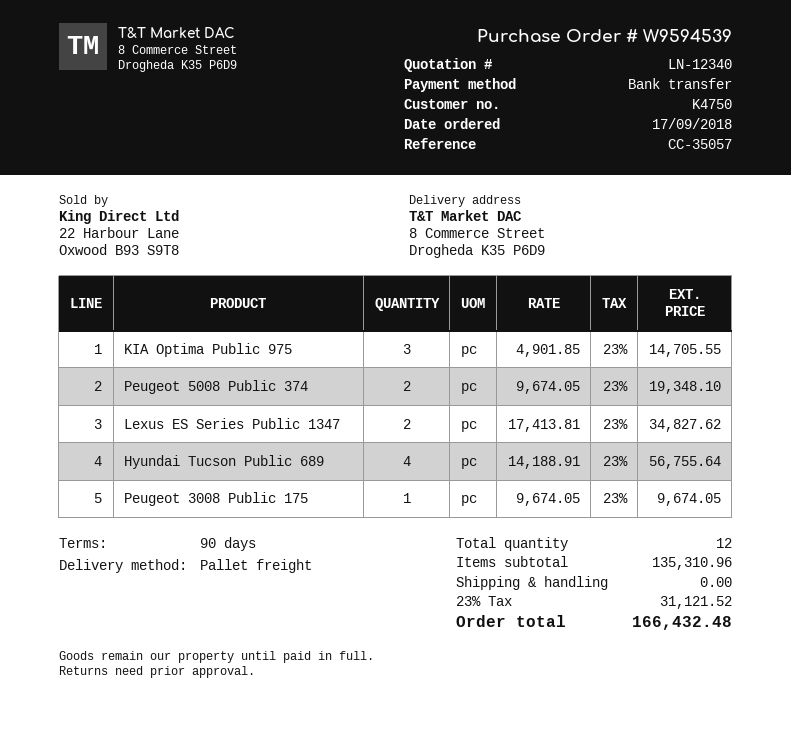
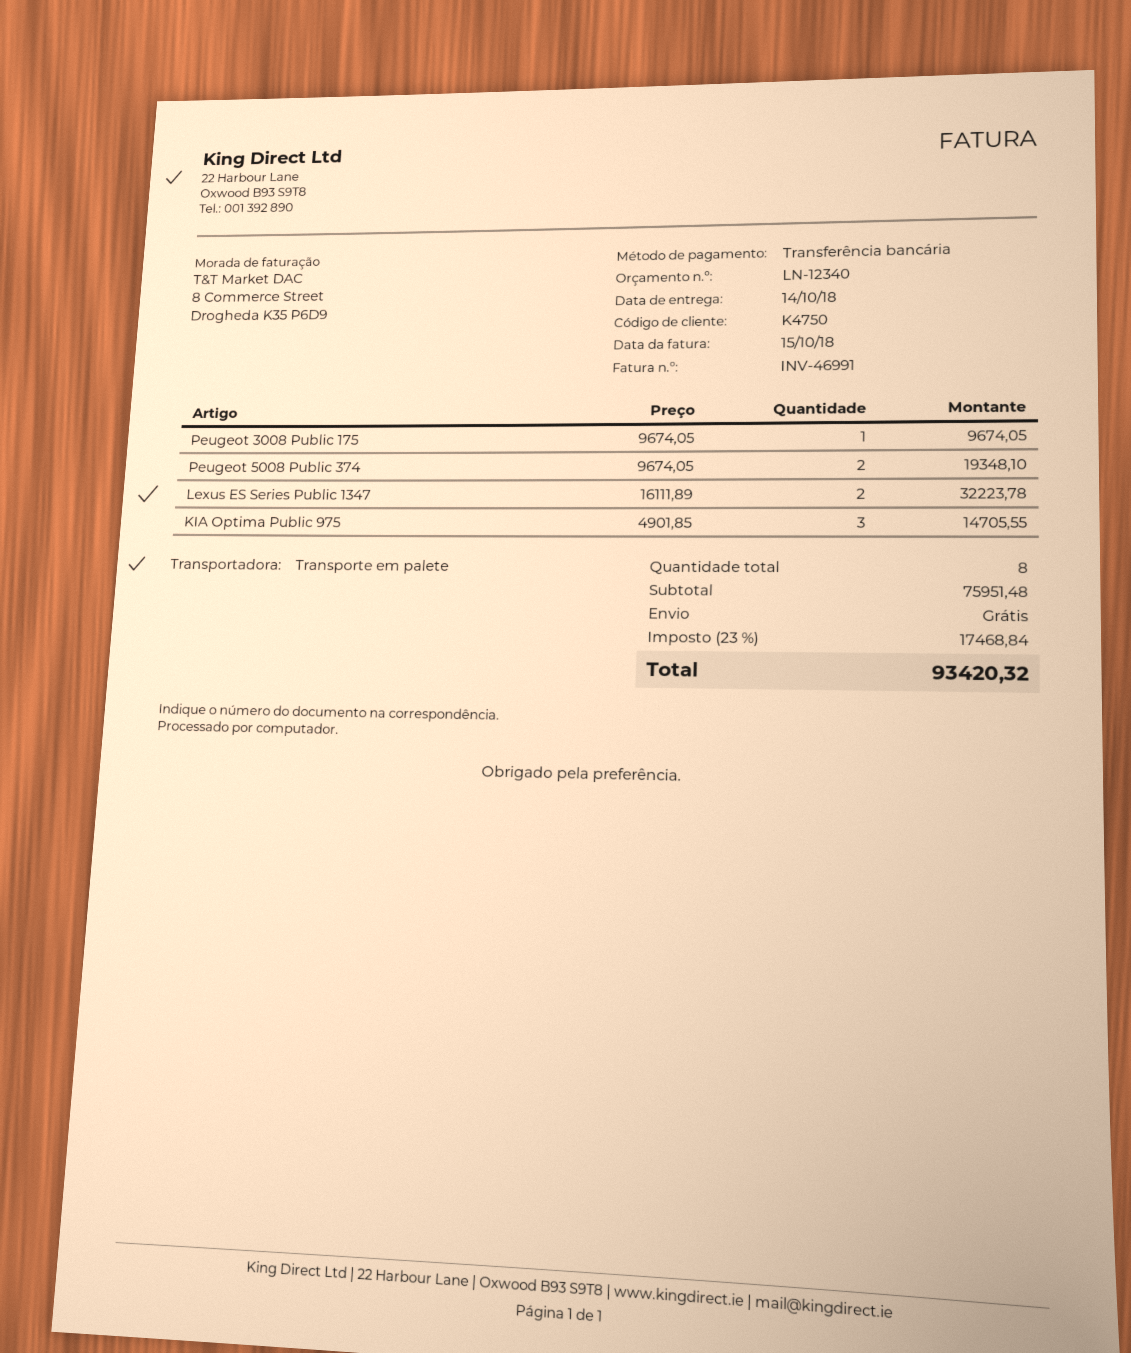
Lexus ES Series Public 1347: 2 x 17413.81 = 34827.62 -> 2 x 16111.89 = 32223.78
Hyundai Tucson Public 689: 4 x 14188.91 = 56755.64 -> none
total quantity: 12 -> 8
subtotal: 135310.96 -> 75951.48
tax: 23% = 31121.52 -> 23% = 17468.84
total: 166432.48 -> 93420.32

